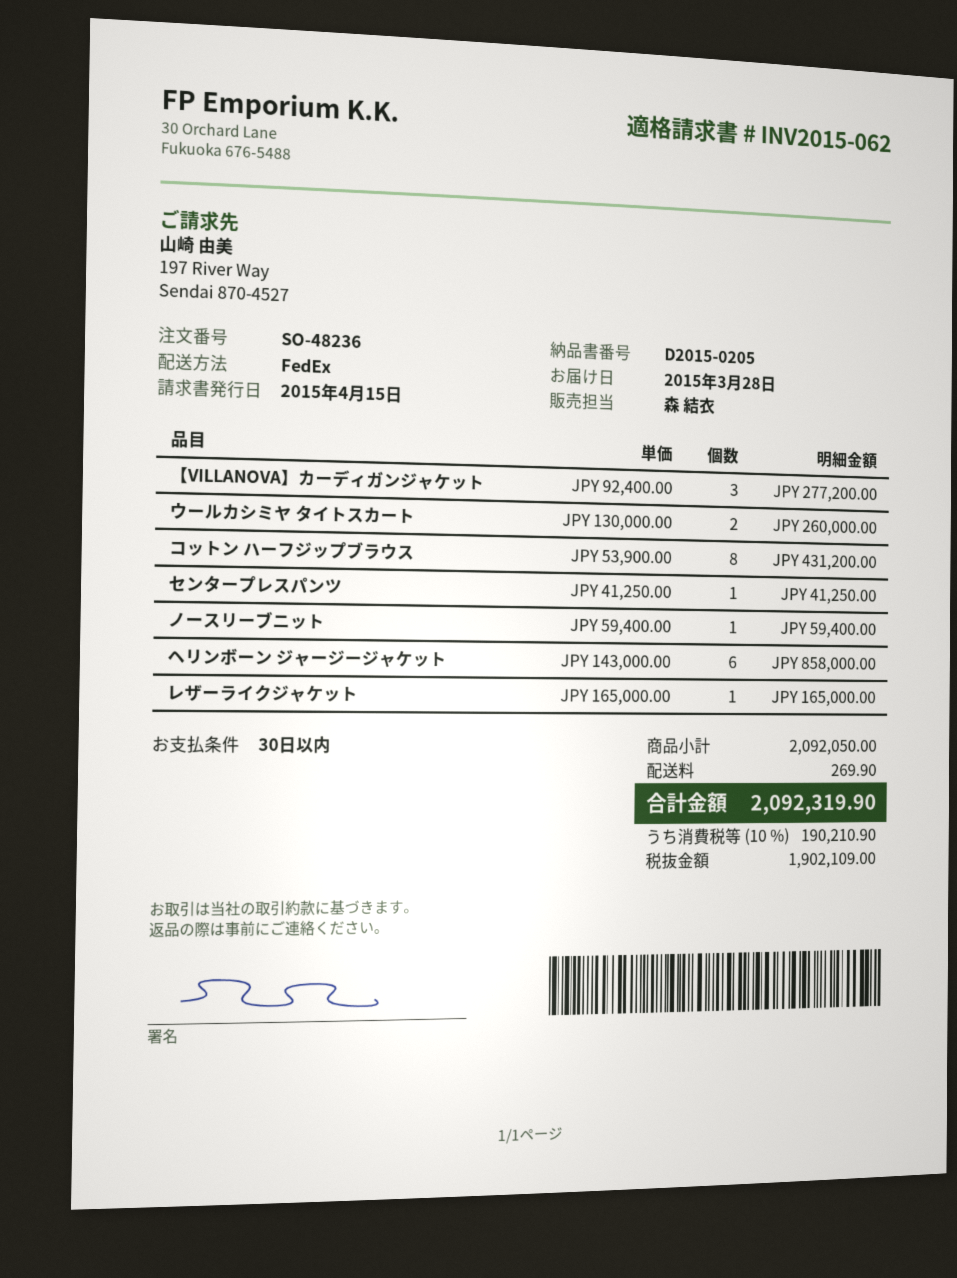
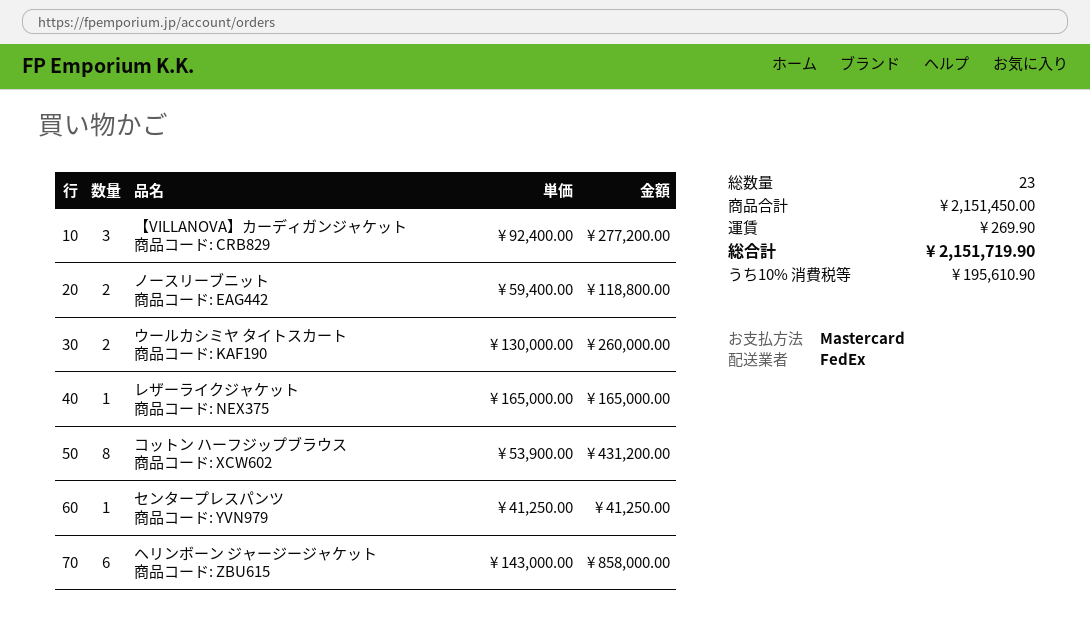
ノースリーブニット: 1 x 59400.00 = 59400.00 -> 2 x 59400.00 = 118800.00
subtotal: 2092050.00 -> 2151450.00
tax: 10% = 190210.90 -> 10% = 195610.90
total: 2092319.90 -> 2151719.90

